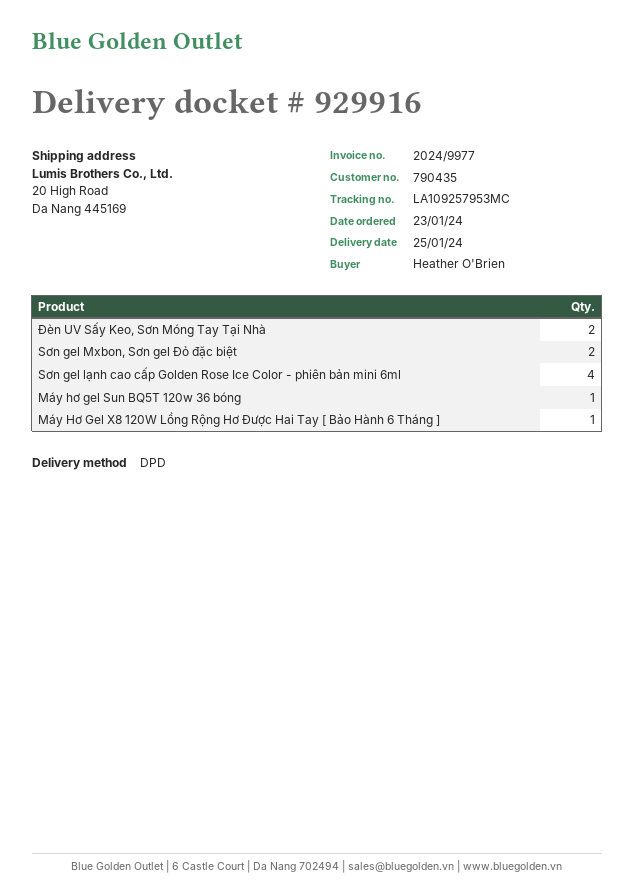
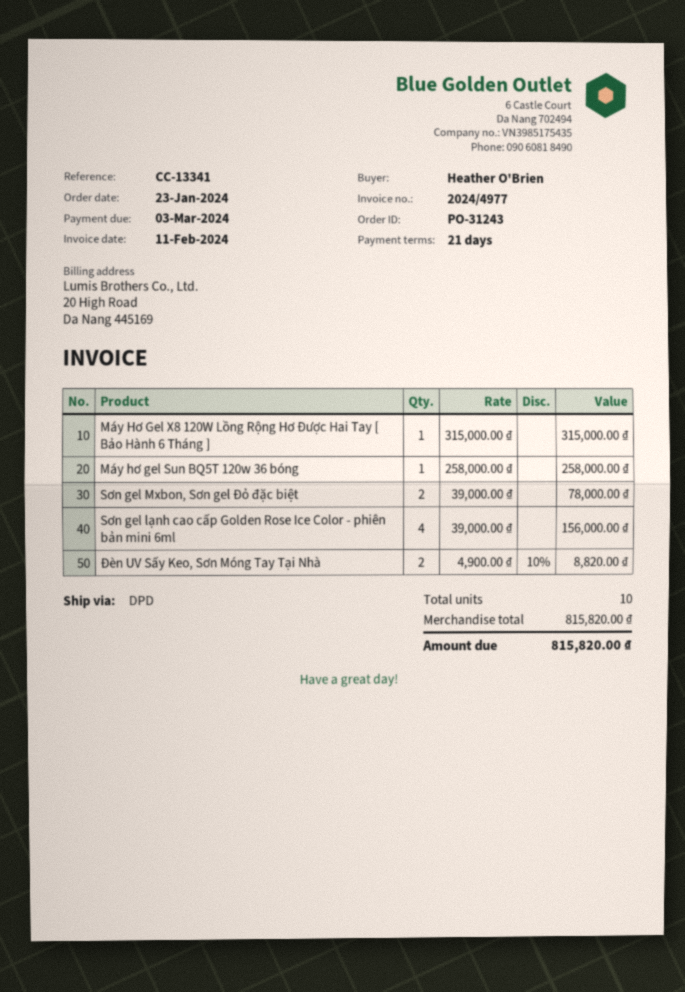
invoice number: 2024/9977 -> 2024/4977

